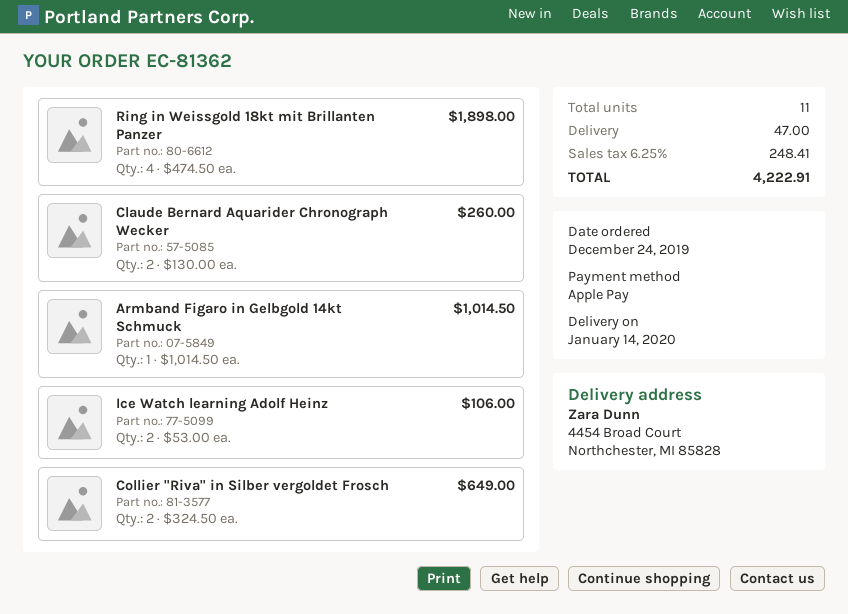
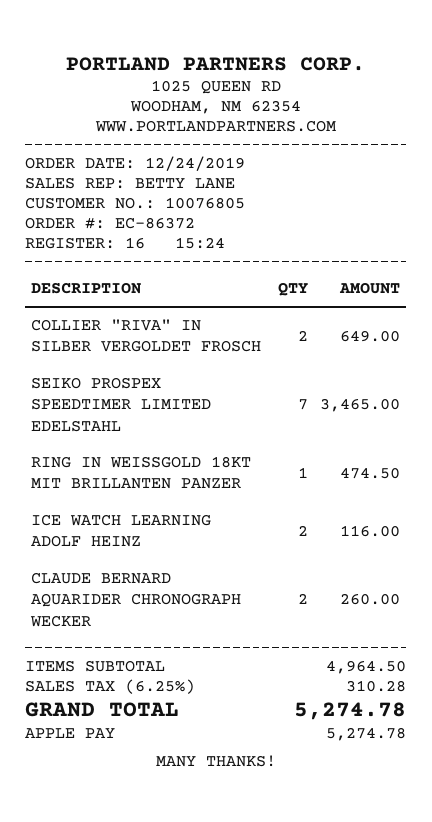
order number: EC-81362 -> EC-86372
Ring in Weissgold 18kt mit Brillanten Panzer: 4 for 1898.00 -> 1 for 474.50
Armband Figaro in Gelbgold 14kt Schmuck: 1 for 1014.50 -> none
Ice Watch learning Adolf Heinz: 2 for 106.00 -> 2 for 116.00
SEIKO PROSPEX SPEEDTIMER LIMITED EDELSTAHL: none -> 7 for 3465.00
shipping: 47.00 -> none
tax: 6.25% = 248.41 -> 6.25% = 310.28
total: 4222.91 -> 5274.78

